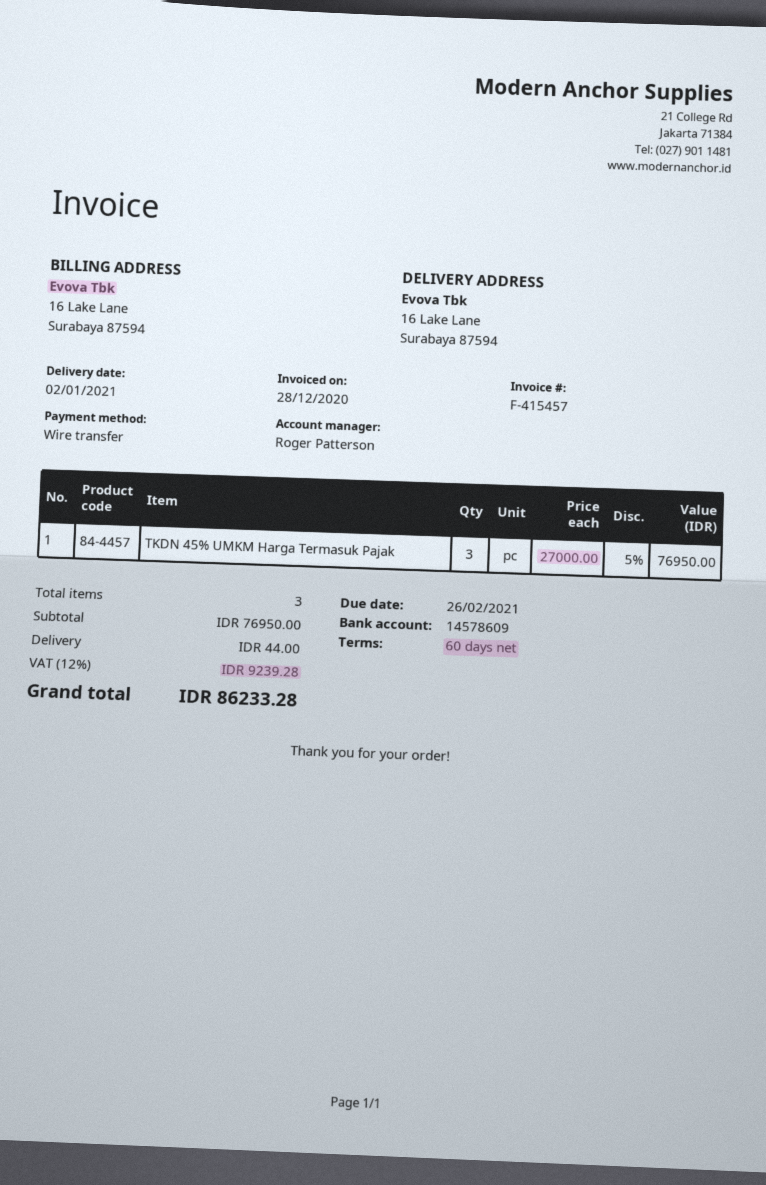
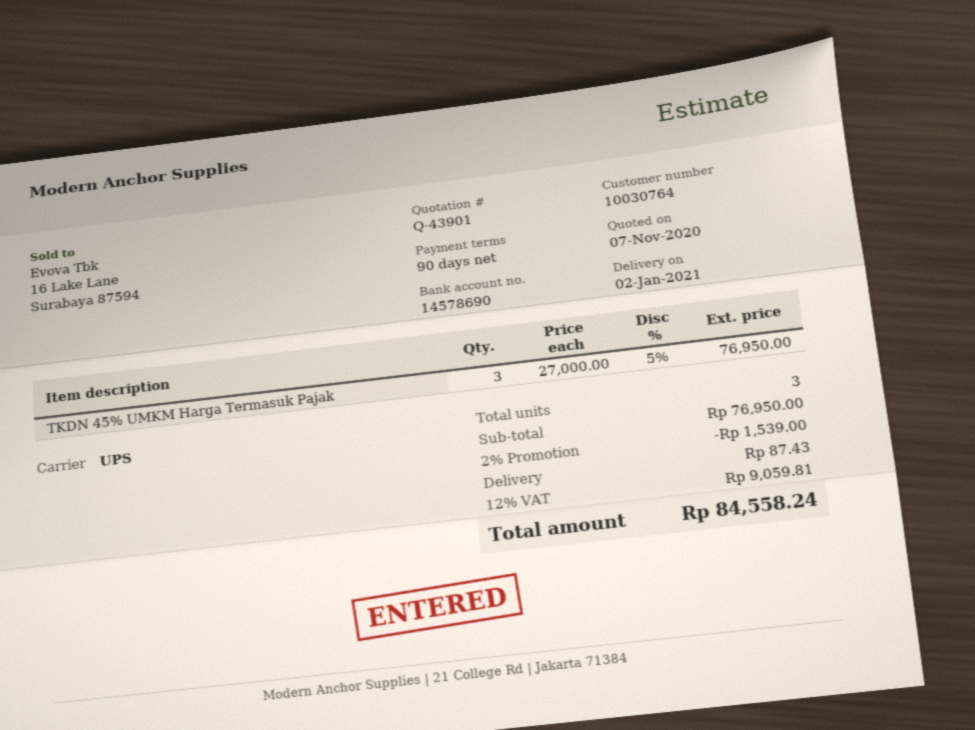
payment terms: 60 days -> 90 days
bank account: 14578609 -> 14578690
discount: none -> 2% = 1539.00
shipping: 44.00 -> 87.43
tax: 12% = 9239.28 -> 12% = 9059.81
total: 86233.28 -> 84558.24

